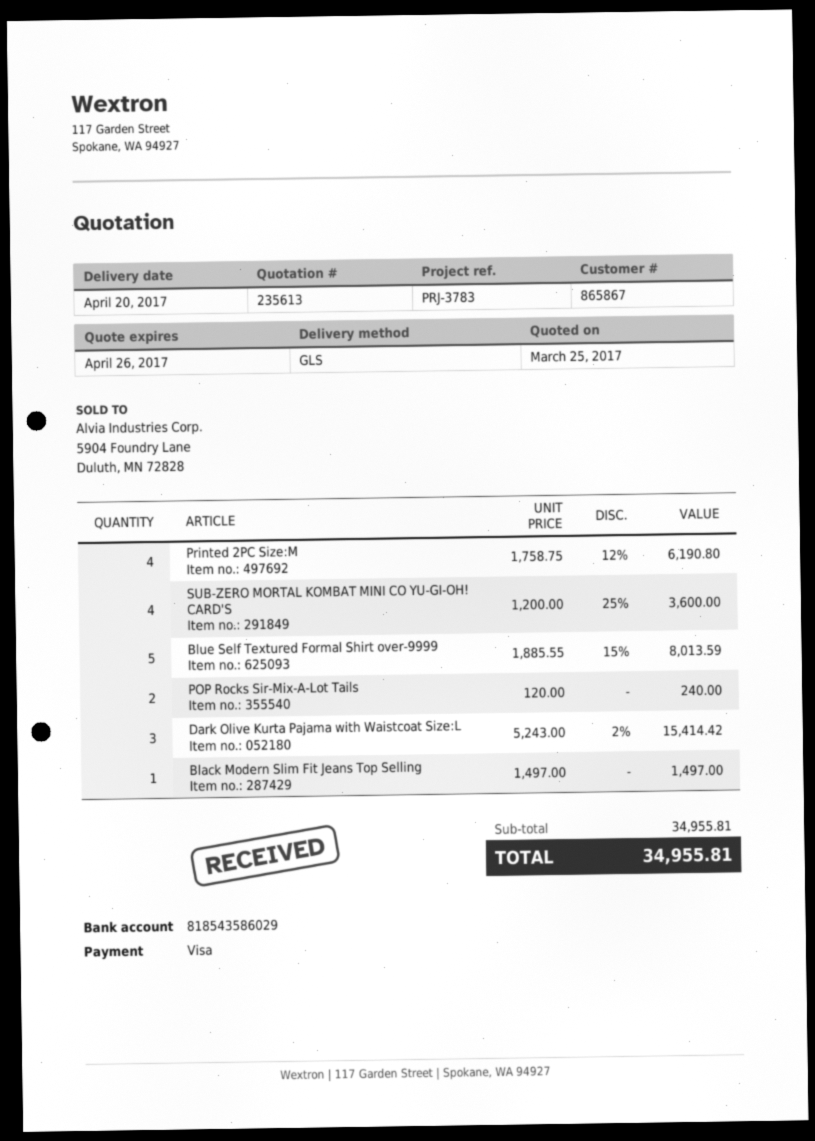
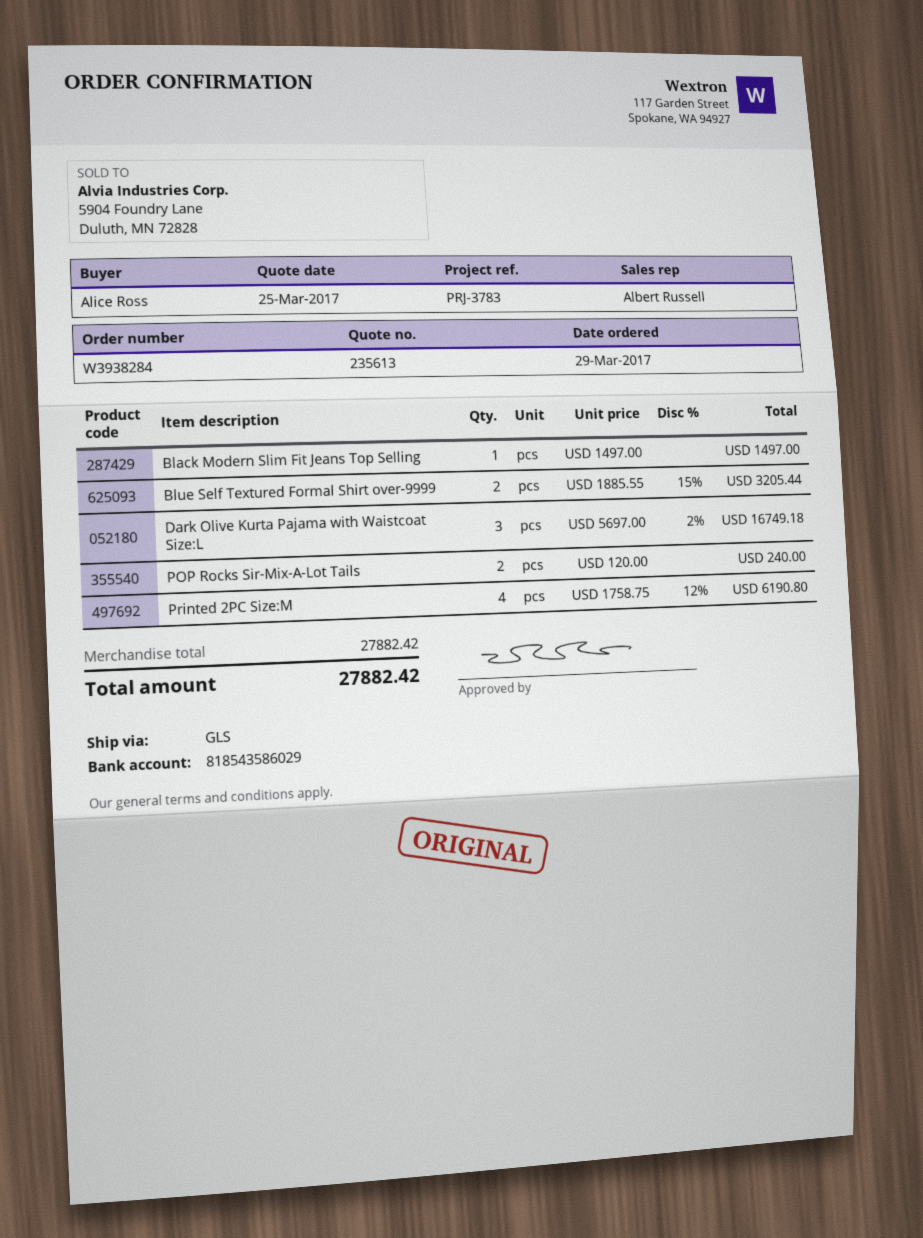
SUB-ZERO MORTAL KOMBAT MINI CO YU-GI-OH! CARD'S: 4 x 1200.00 - 25% = 3600.00 -> none
Blue Self Textured Formal Shirt over-9999: 5 x 1885.55 - 15% = 8013.59 -> 2 x 1885.55 - 15% = 3205.44
Dark Olive Kurta Pajama with Waistcoat Size:L: 3 x 5243.00 - 2% = 15414.42 -> 3 x 5697.00 - 2% = 16749.18
subtotal: 34955.81 -> 27882.42
total: 34955.81 -> 27882.42

